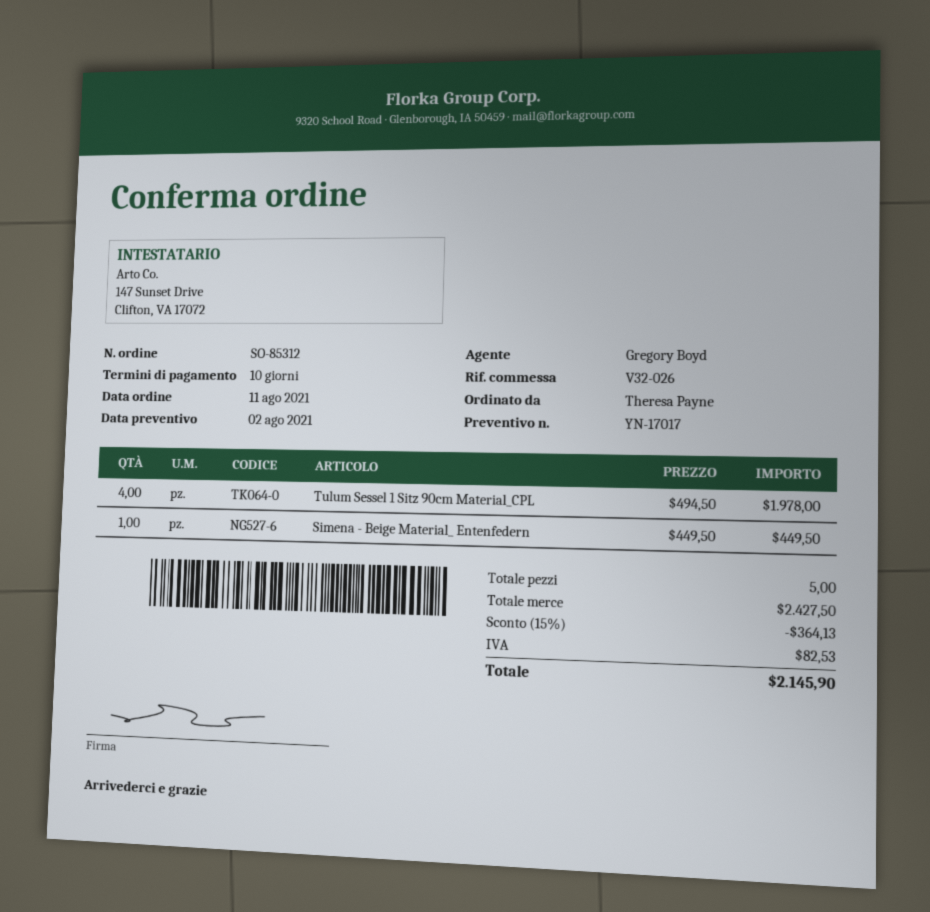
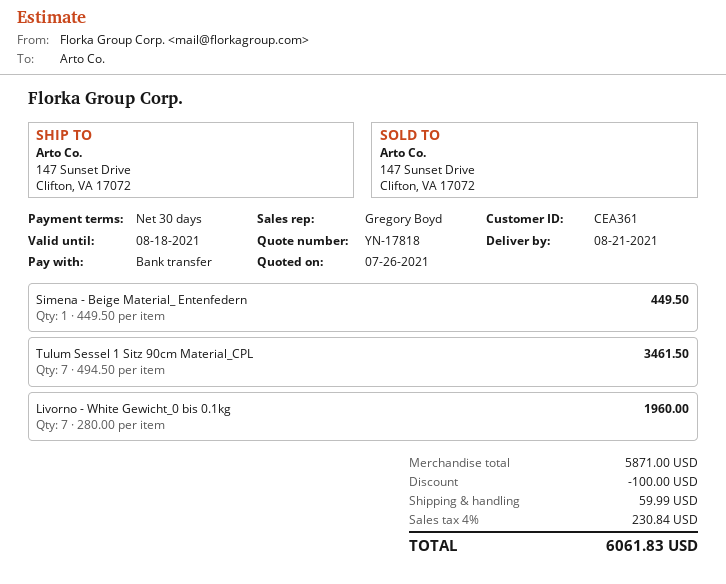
quote number: YN-17017 -> YN-17818
quote date: 2021-08-02 -> 2021-07-26
payment terms: 10 days -> 30 days
Tulum Sessel 1 Sitz 90cm Material_CPL: 4 x 494.50 = 1978.00 -> 7 x 494.50 = 3461.50
Livorno - White Gewicht_0 bis 0.1kg: none -> 7 x 280.00 = 1960.00
subtotal: 2427.50 -> 5871.00
discount: 364.13 -> 100.00
shipping: none -> 59.99
tax: 82.53 -> 230.84
total: 2145.90 -> 6061.83

